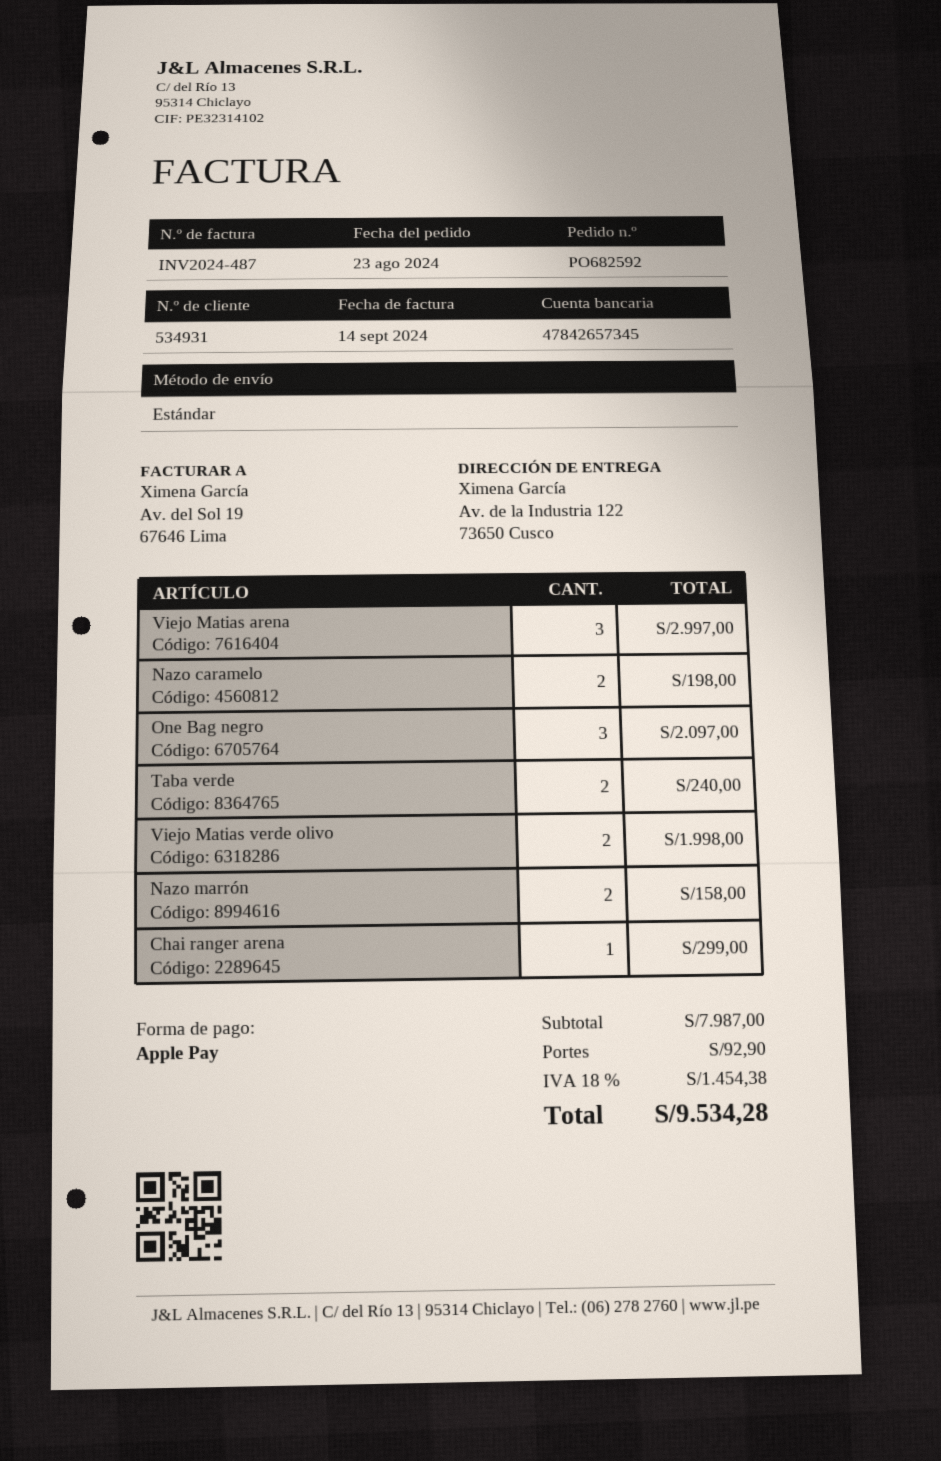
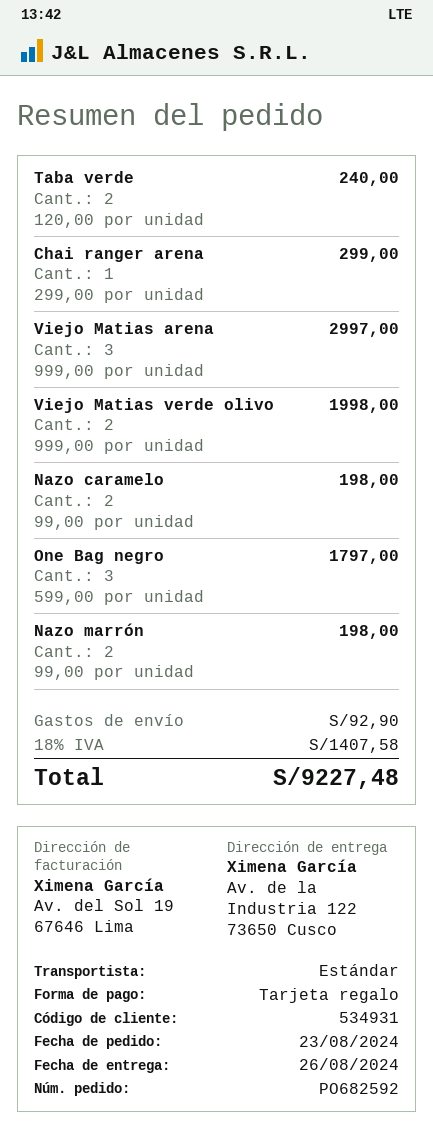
payment method: Apple Pay -> gift card
One Bag negro: 3 for 2097.00 -> 3 for 1797.00
Nazo marrón: 2 for 158.00 -> 2 for 198.00
tax: 18% = 1454.38 -> 18% = 1407.58
total: 9534.28 -> 9227.48

